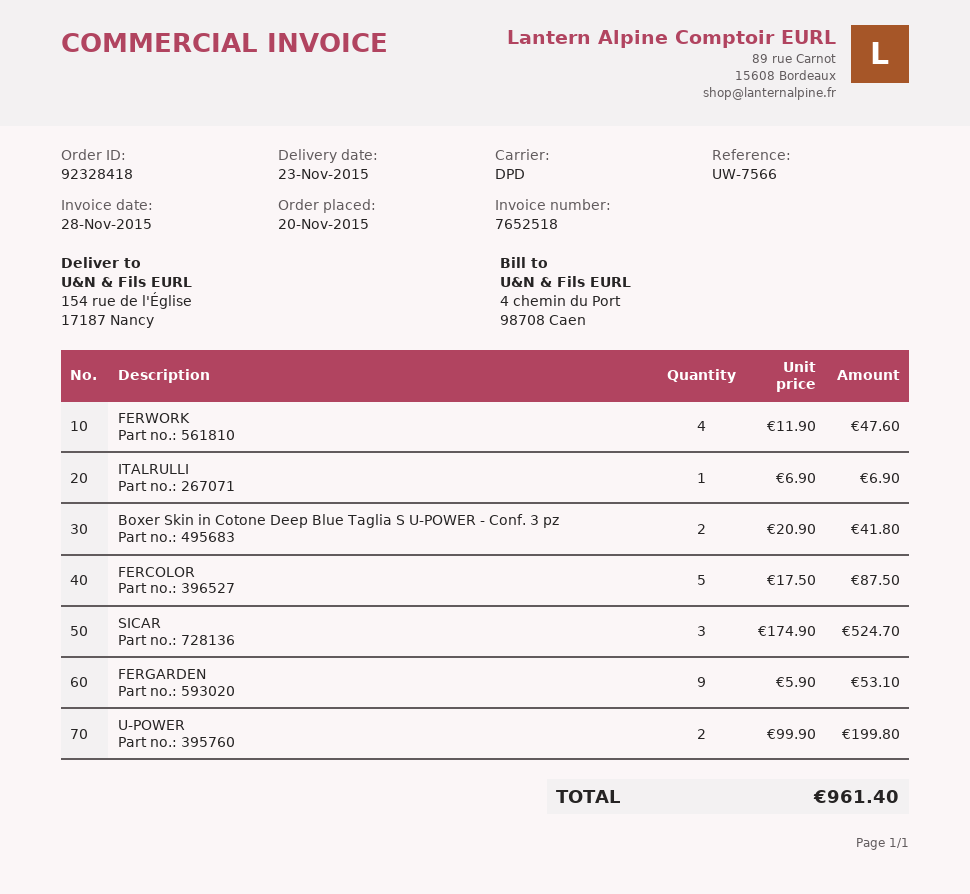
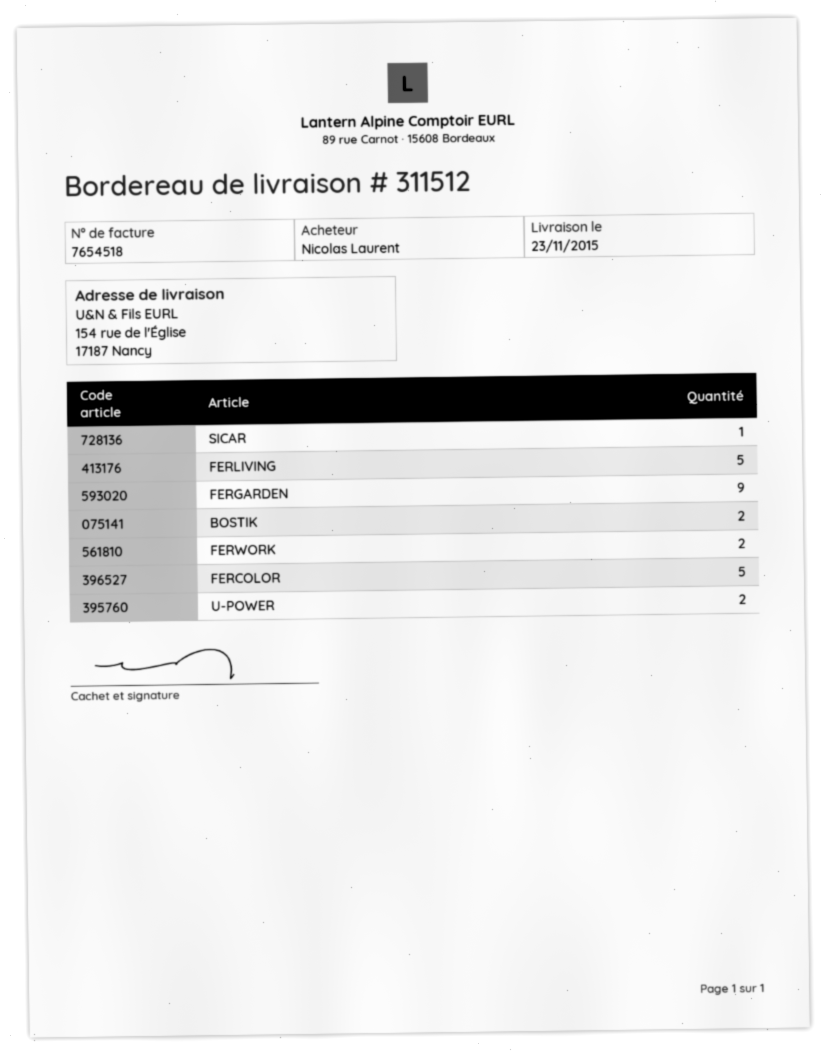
invoice number: 7652518 -> 7654518
FERWORK: 4 -> 2
ITALRULLI: 1 -> none
Boxer Skin in Cotone Deep Blue Taglia S U-POWER - Conf. 3 pz: 2 -> none
SICAR: 3 -> 1
FERLIVING: none -> 5
BOSTIK: none -> 2

